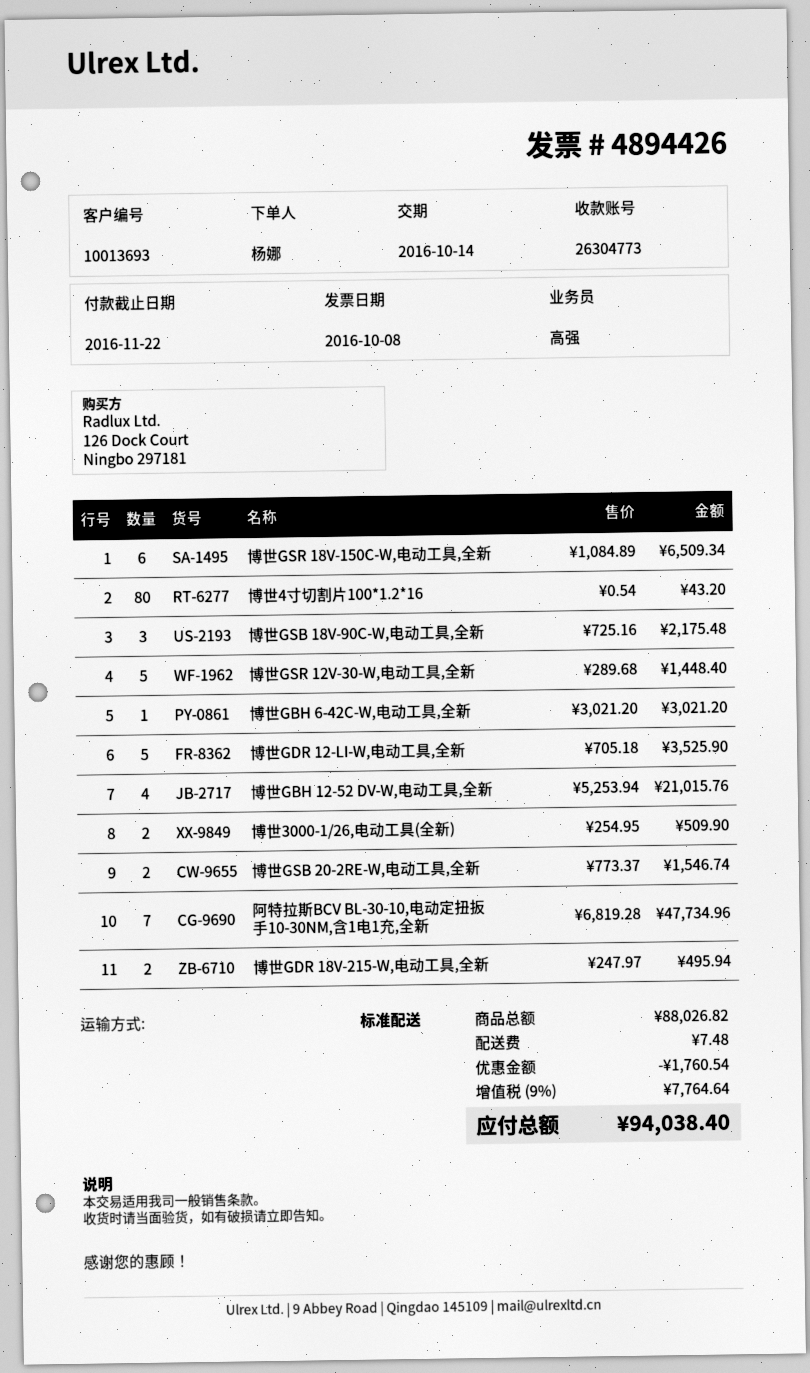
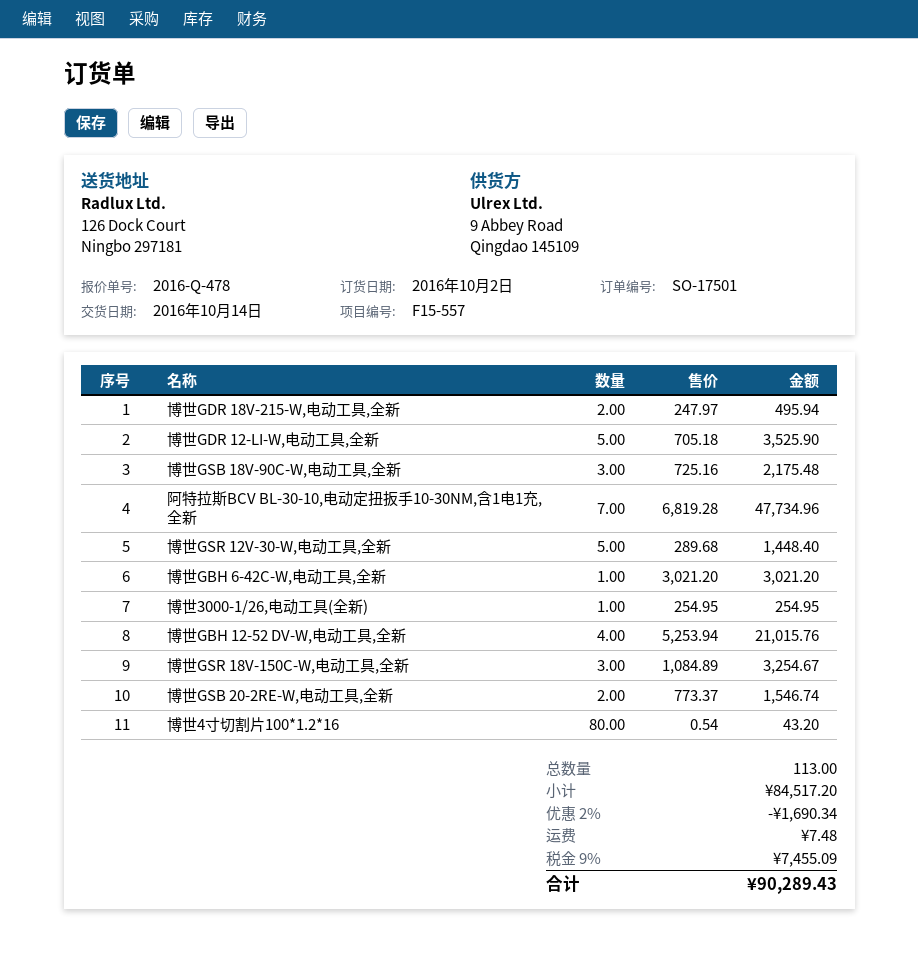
博世GSR 18V-150C-W,电动工具,全新: 6 x 1084.89 = 6509.34 -> 3 x 1084.89 = 3254.67
博世3000-1/26,电动工具(全新): 2 x 254.95 = 509.90 -> 1 x 254.95 = 254.95
subtotal: 88026.82 -> 84517.20
discount: 1760.54 -> 1690.34
tax: 9% = 7764.64 -> 9% = 7455.09
total: 94038.40 -> 90289.43

